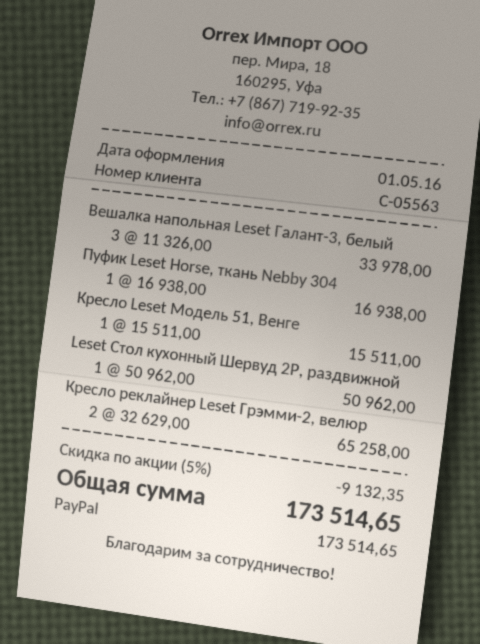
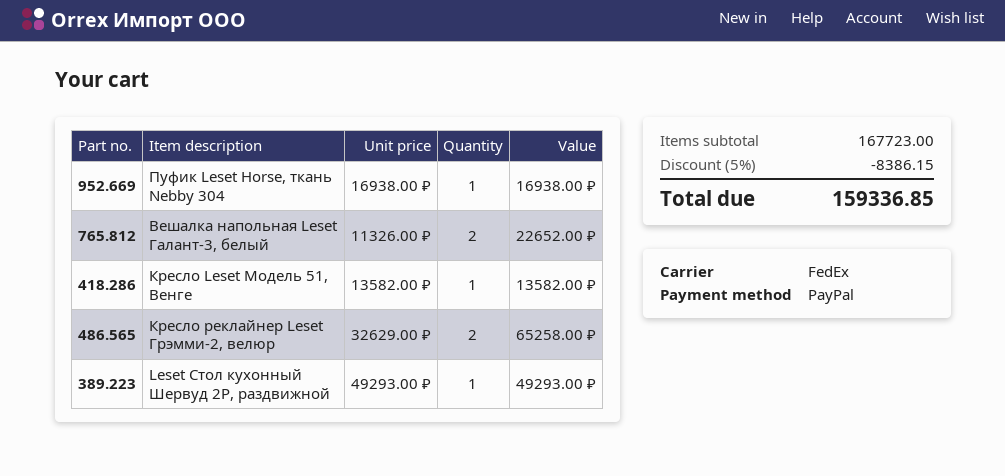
Вешалка напольная Leset Галант-3, белый: 3 x 11326.00 = 33978.00 -> 2 x 11326.00 = 22652.00
Кресло Leset Модель 51, Венге: 1 x 15511.00 = 15511.00 -> 1 x 13582.00 = 13582.00
Leset Стол кухонный Шервуд 2Р, раздвижной: 1 x 50962.00 = 50962.00 -> 1 x 49293.00 = 49293.00
discount: 5% = 9132.35 -> 5% = 8386.15
total: 173514.65 -> 159336.85

